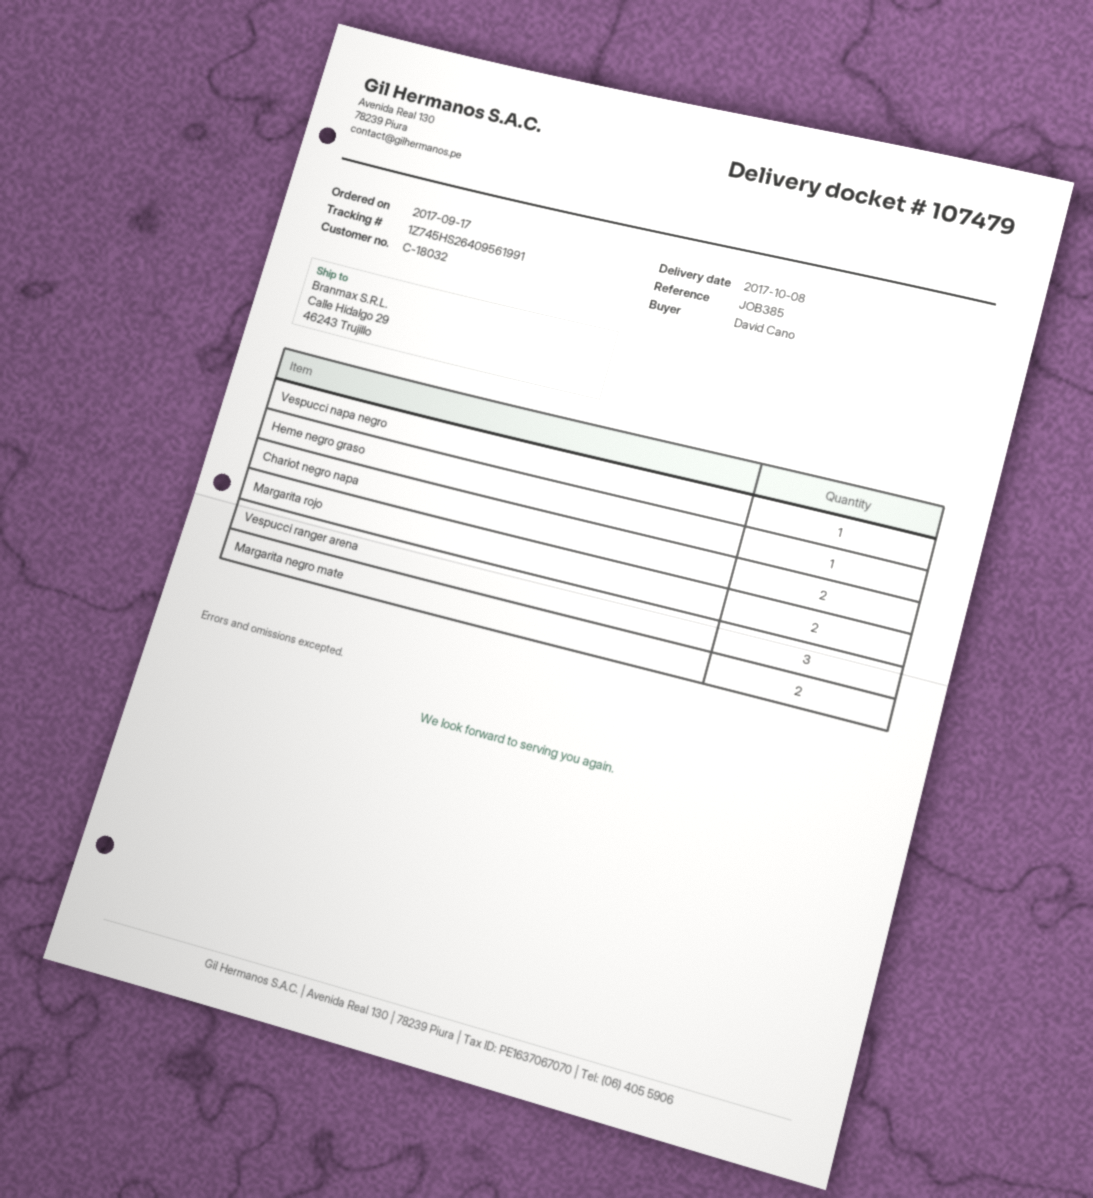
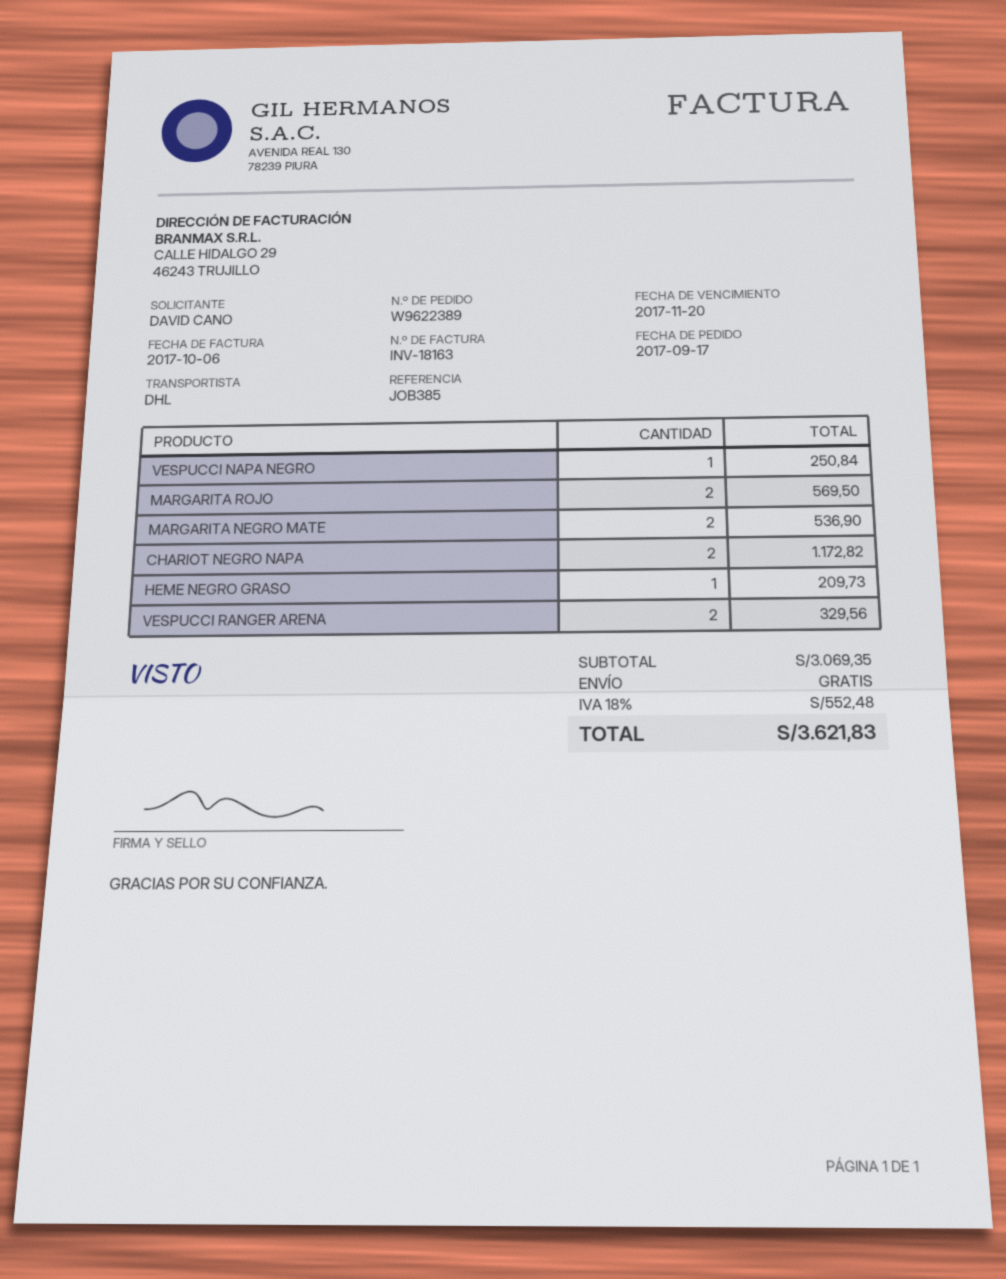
Vespucci ranger arena: 3 -> 2

